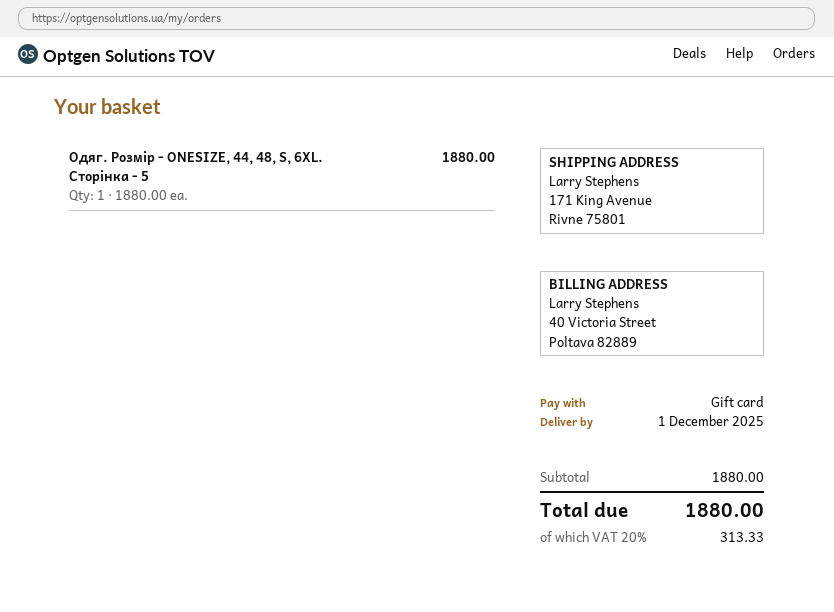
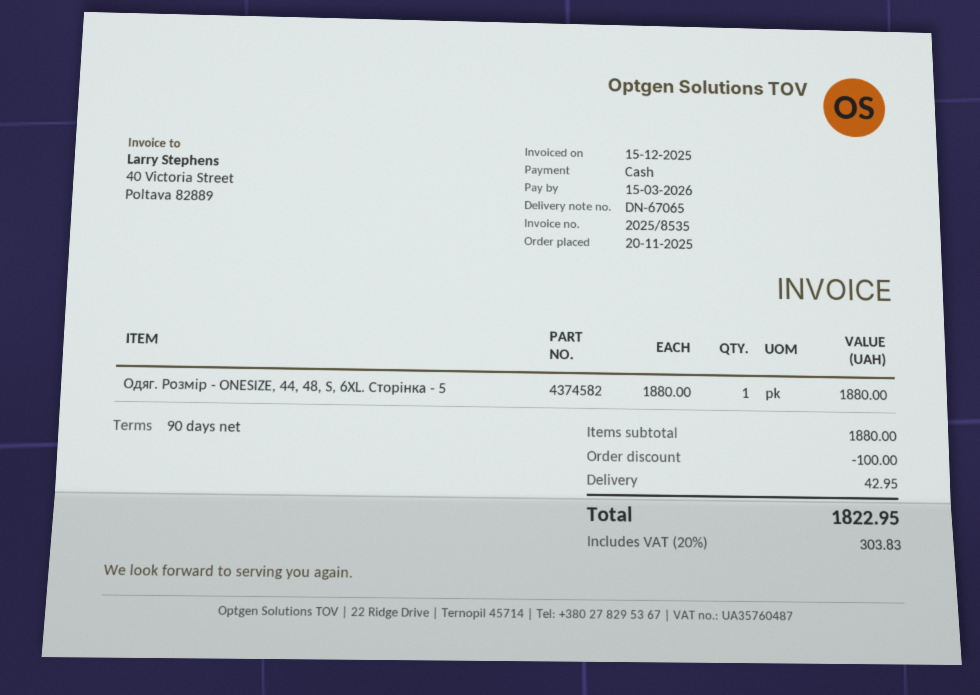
payment method: gift card -> cash
discount: none -> 100.00
shipping: none -> 42.95
tax: 20% = 313.33 -> 20% = 303.83
total: 1880.00 -> 1822.95

